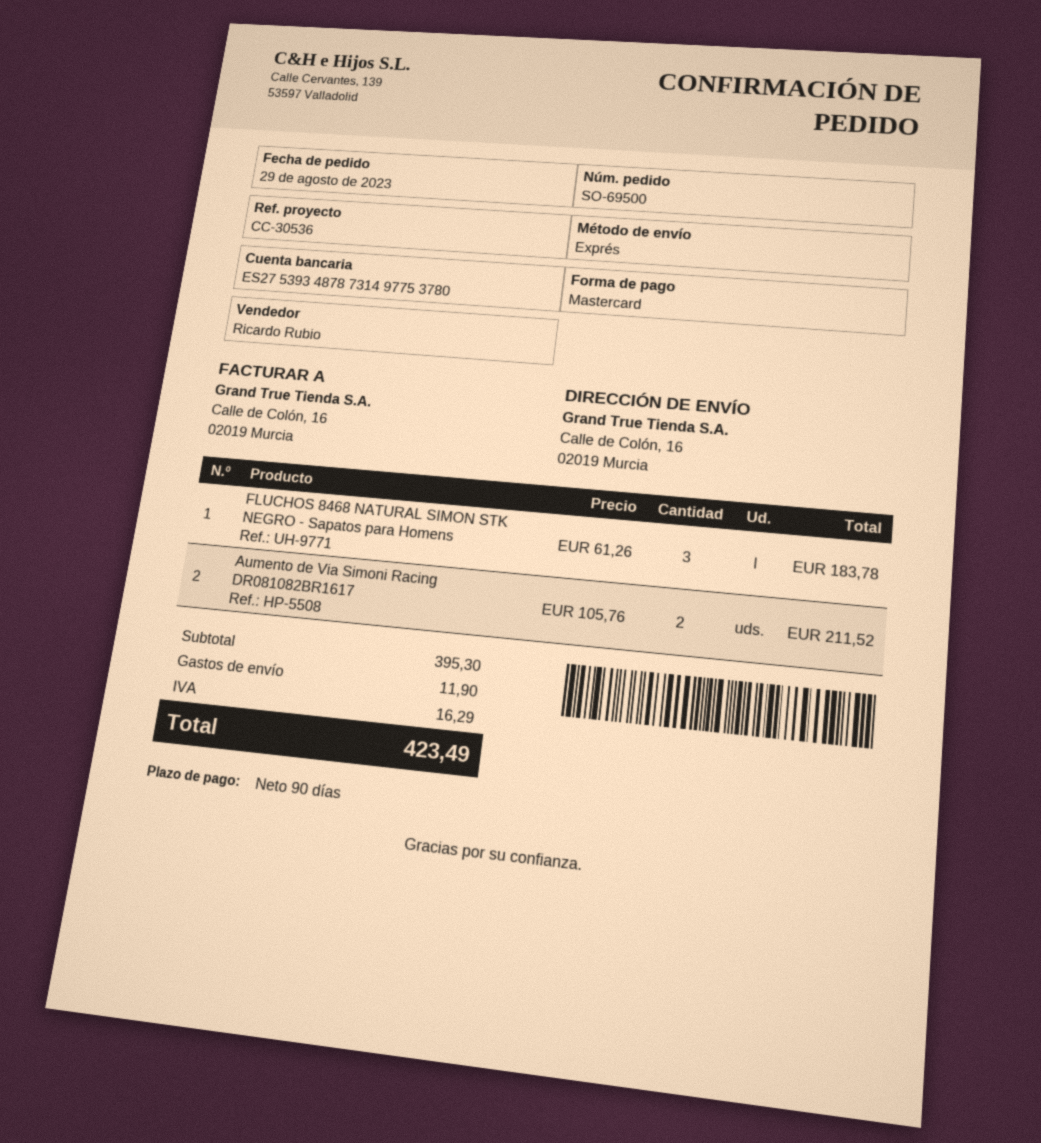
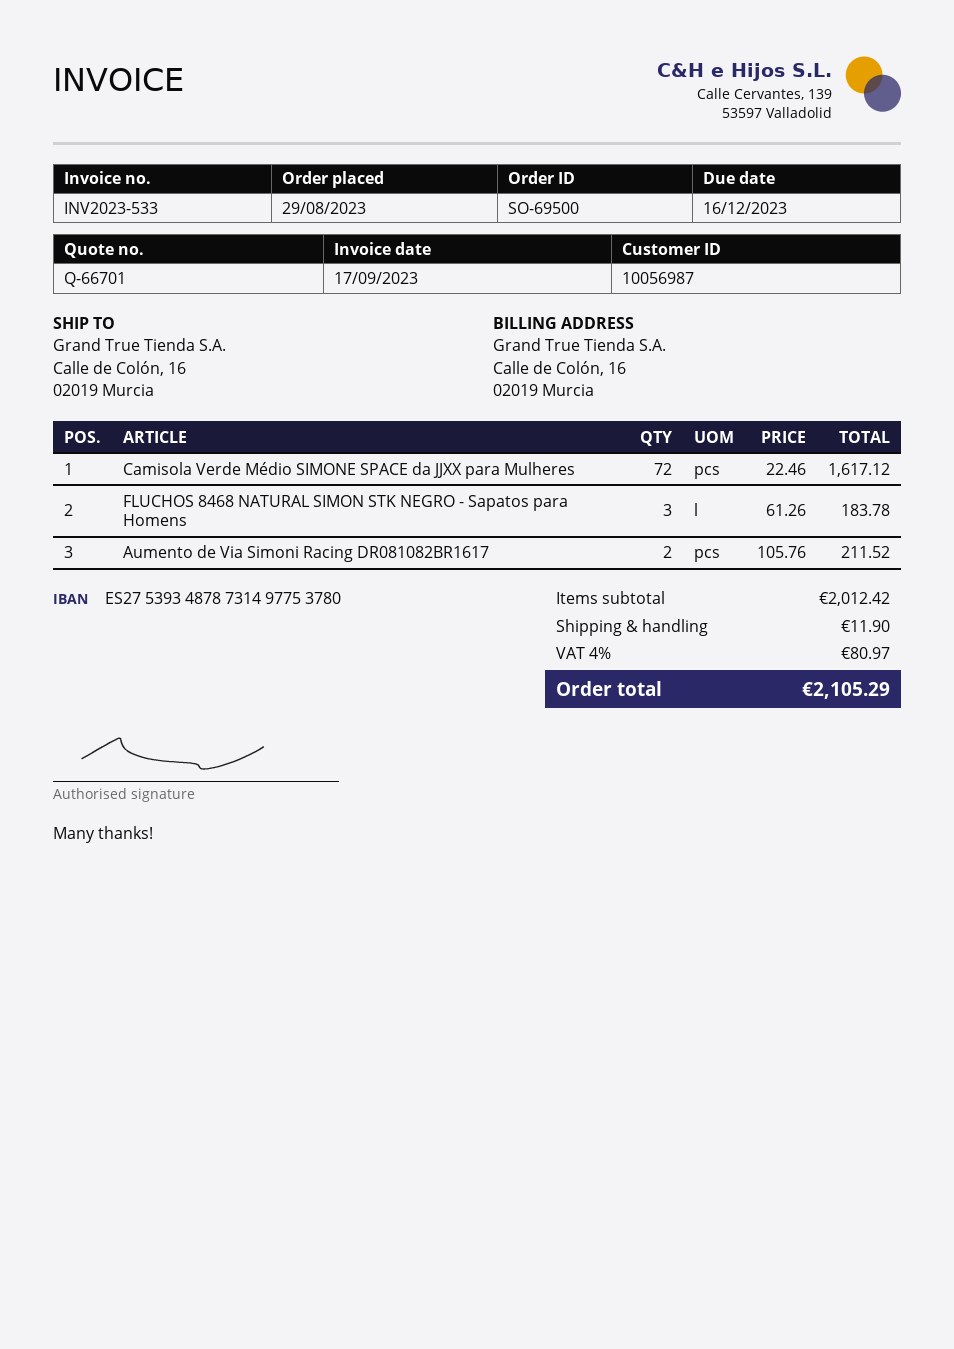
Camisola Verde Médio SIMONE SPACE da JJXX para Mulheres: none -> 72 x 22.46 = 1617.12
subtotal: 395.30 -> 2012.42
tax: 16.29 -> 80.97
total: 423.49 -> 2105.29

